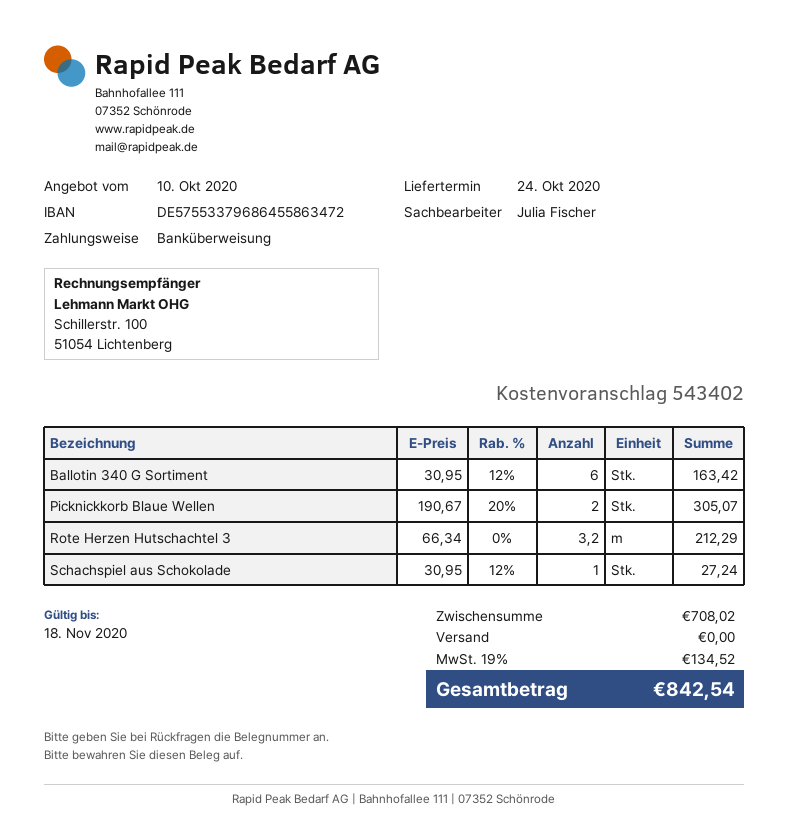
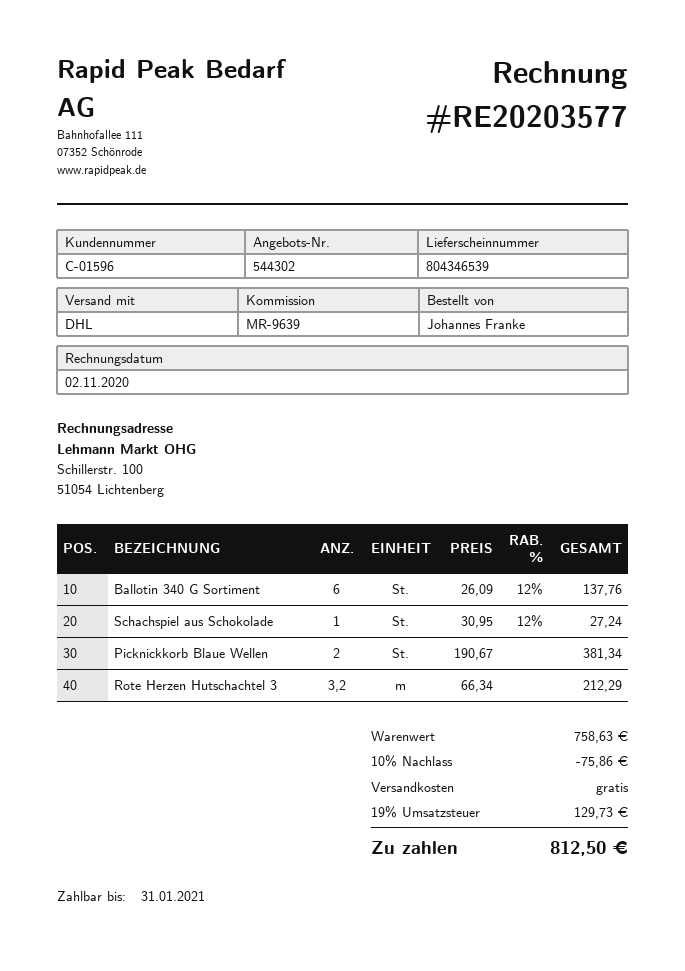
quote number: 543402 -> 544302
Ballotin 340 G Sortiment: 6 x 30.95 - 12% = 163.42 -> 6 x 26.09 - 12% = 137.76
Picknickkorb Blaue Wellen: 2 x 190.67 - 20% = 305.07 -> 2 x 190.67 = 381.34
subtotal: 708.02 -> 758.63
discount: none -> 10% = 75.86
tax: 19% = 134.52 -> 19% = 129.73
total: 842.54 -> 812.50

